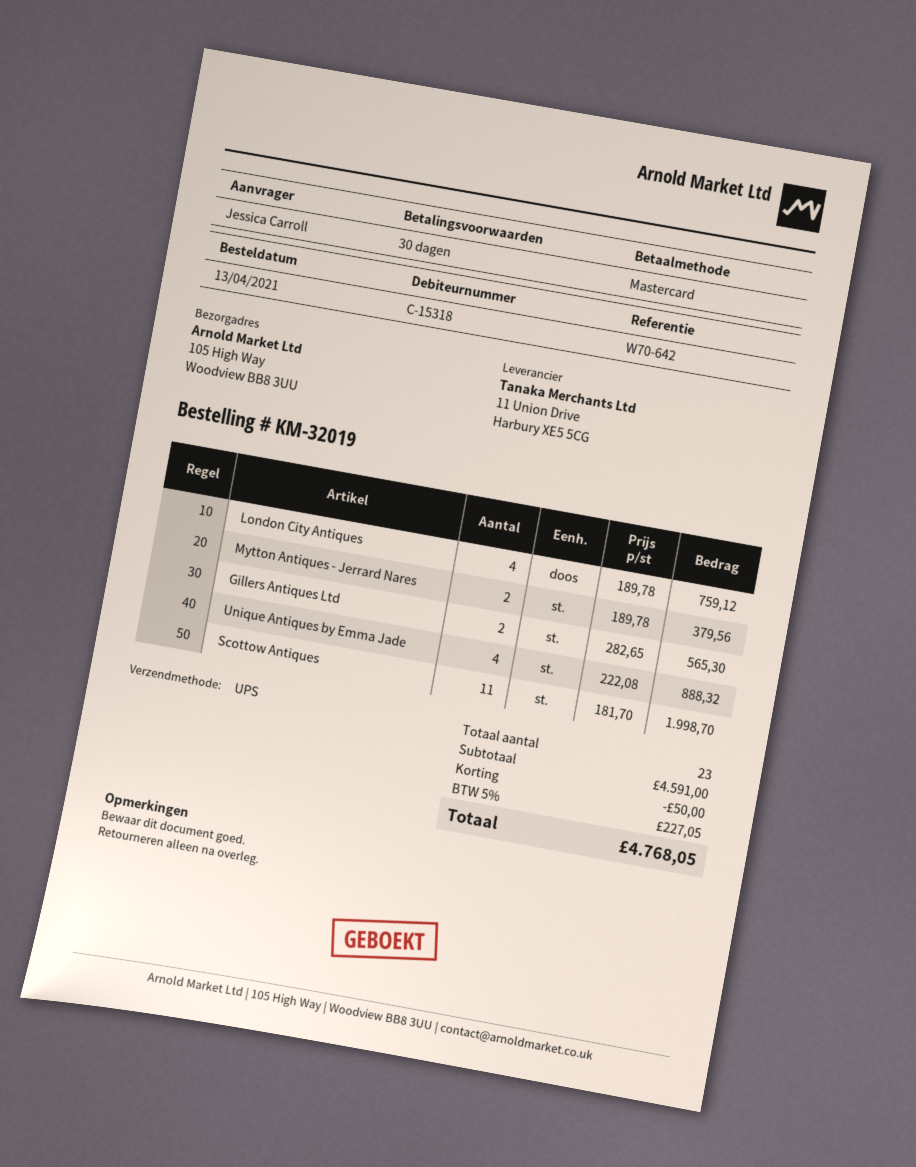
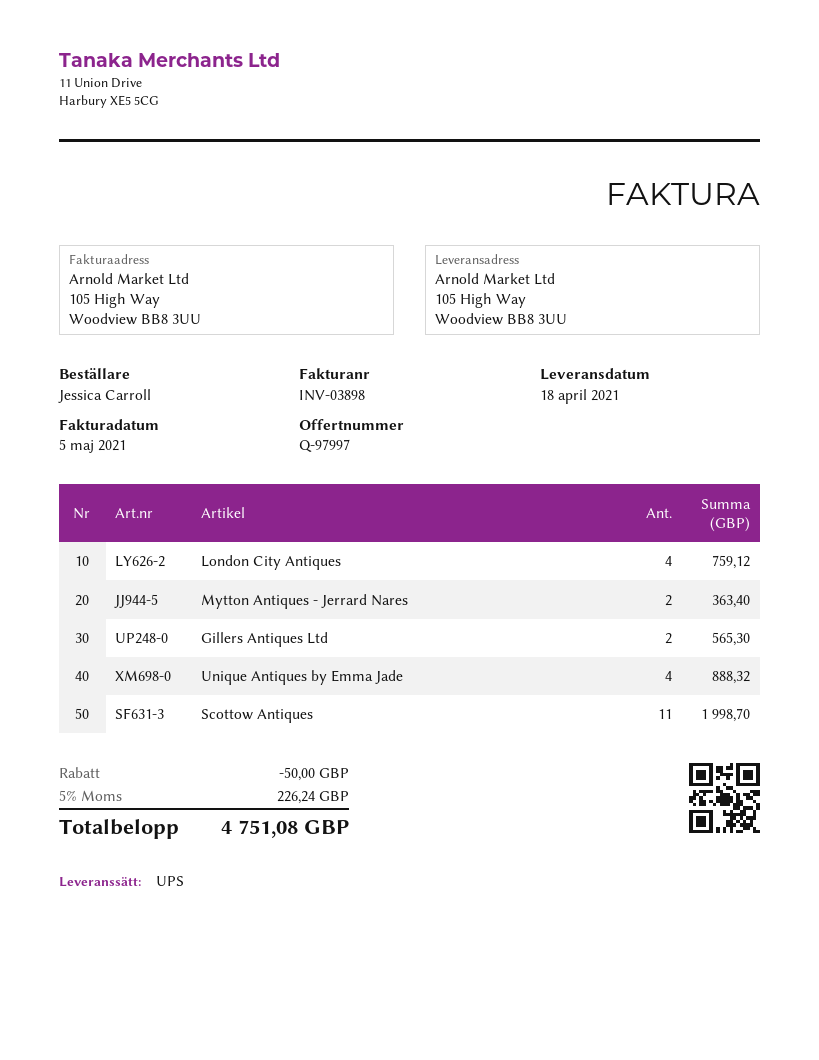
Mytton Antiques - Jerrard Nares: 2 for 379.56 -> 2 for 363.40
tax: 5% = 227.05 -> 5% = 226.24
total: 4768.05 -> 4751.08

